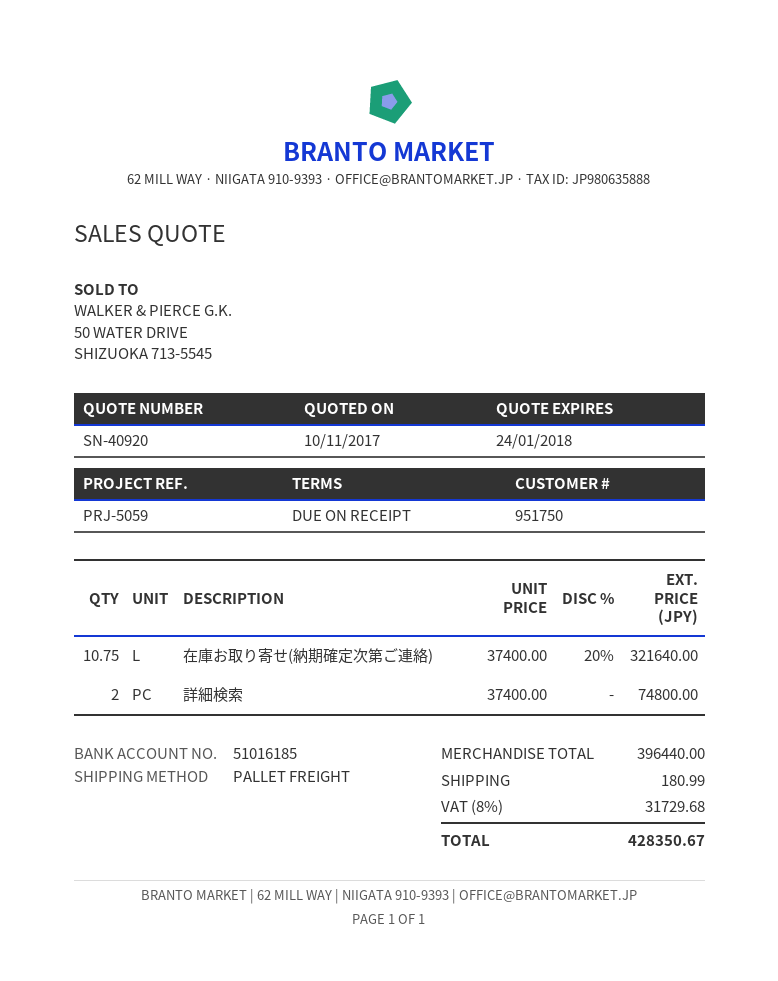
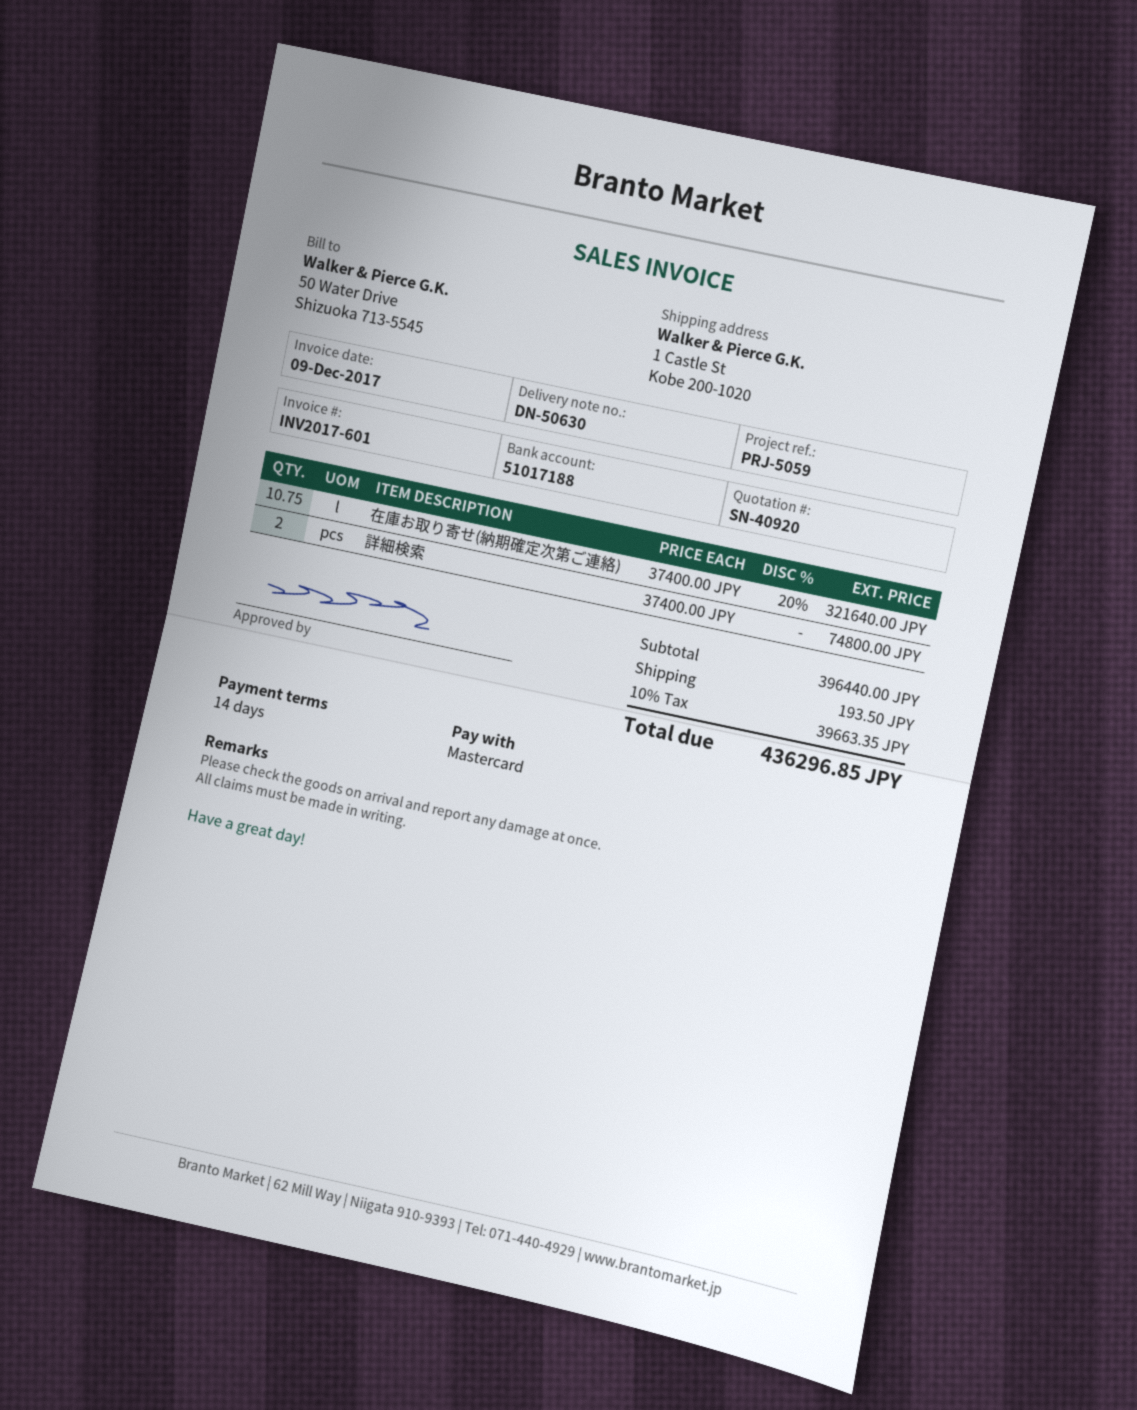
payment terms: on receipt -> 14 days
bank account: 51016185 -> 51017188
shipping: 180.99 -> 193.50
tax: 8% = 31729.68 -> 10% = 39663.35
total: 428350.67 -> 436296.85

